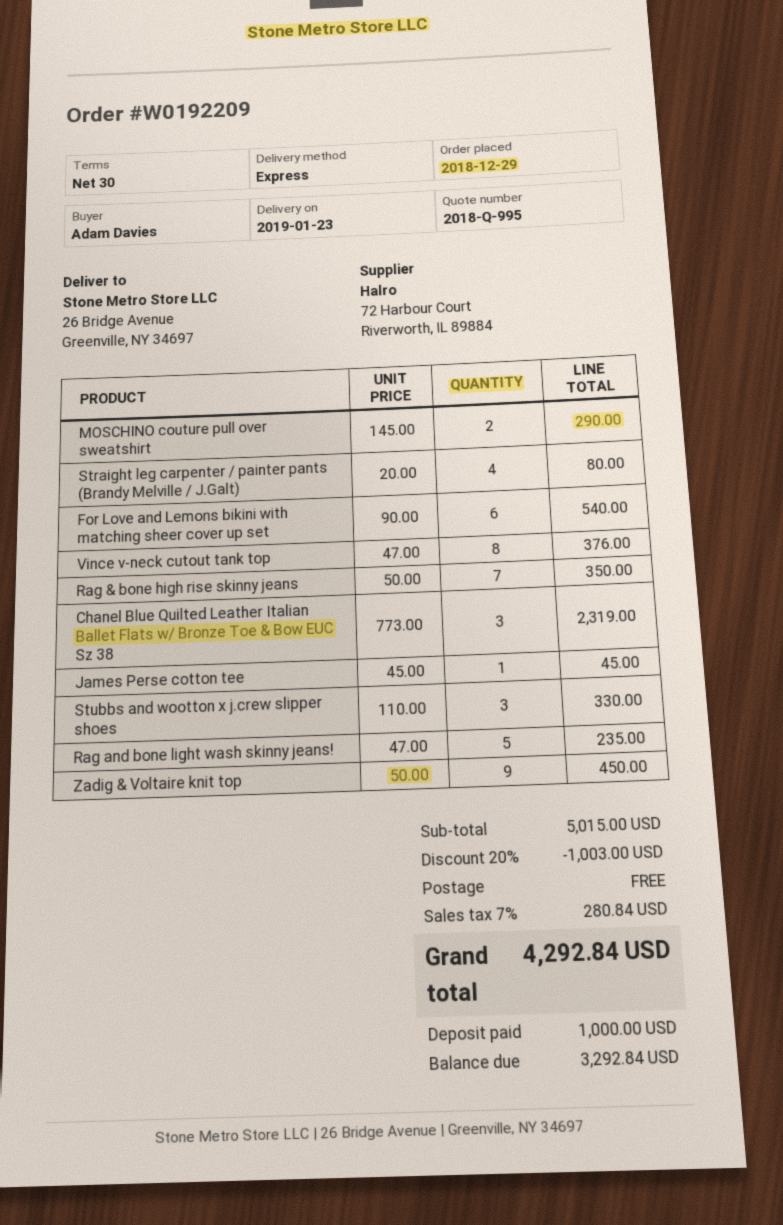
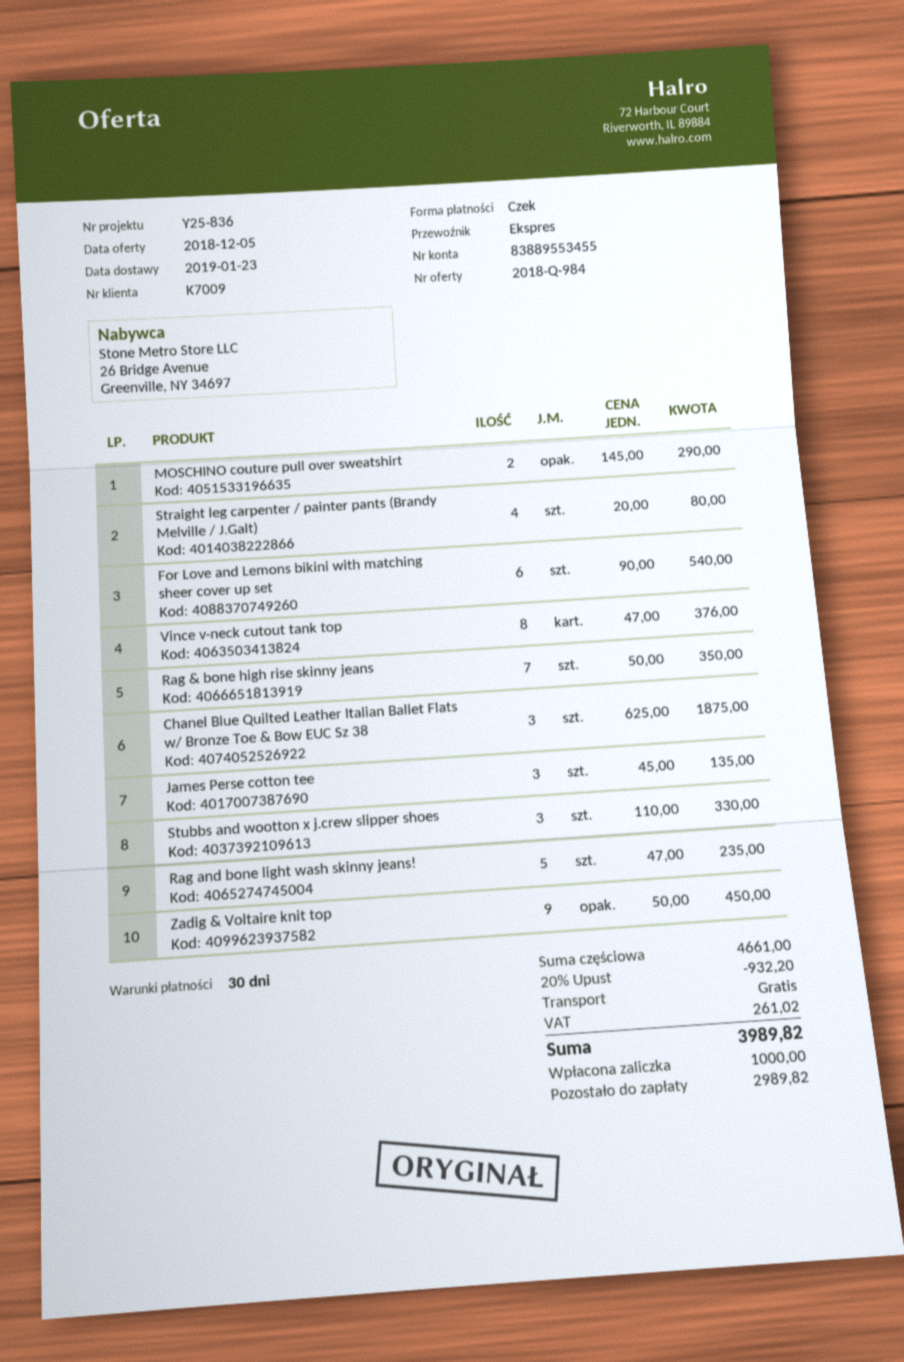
quote number: 2018-Q-995 -> 2018-Q-984
Chanel Blue Quilted Leather Italian Ballet Flats w/ Bronze Toe & Bow EUC Sz 38: 3 x 773.00 = 2319.00 -> 3 x 625.00 = 1875.00
James Perse cotton tee: 1 x 45.00 = 45.00 -> 3 x 45.00 = 135.00
subtotal: 5015.00 -> 4661.00
discount: 20% = 1003.00 -> 20% = 932.20
tax: 280.84 -> 261.02
total: 4292.84 -> 3989.82
balance: 3292.84 -> 2989.82

